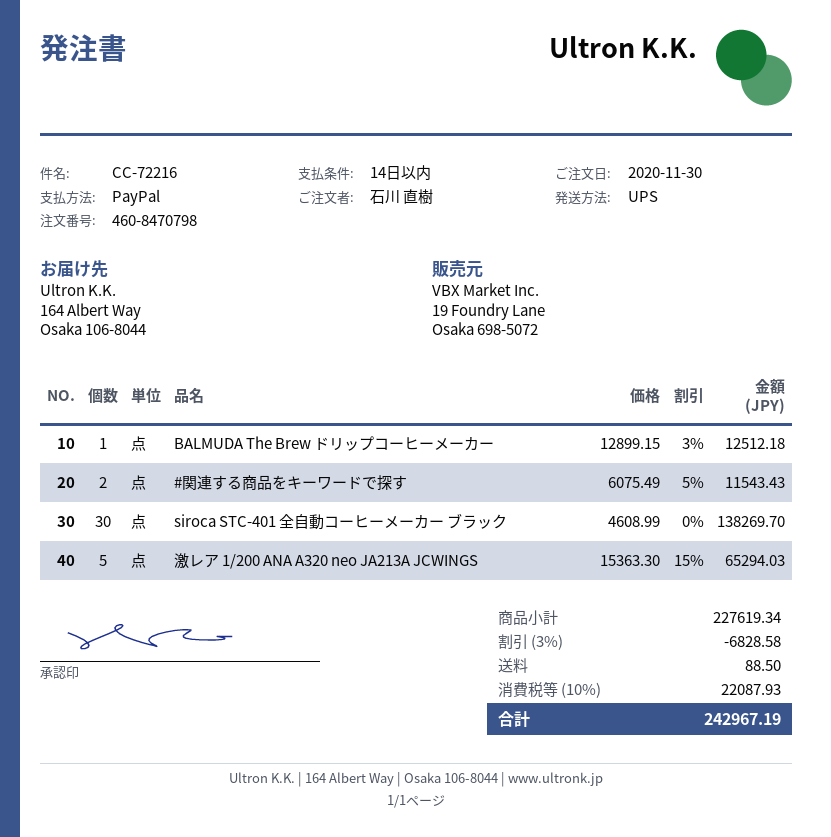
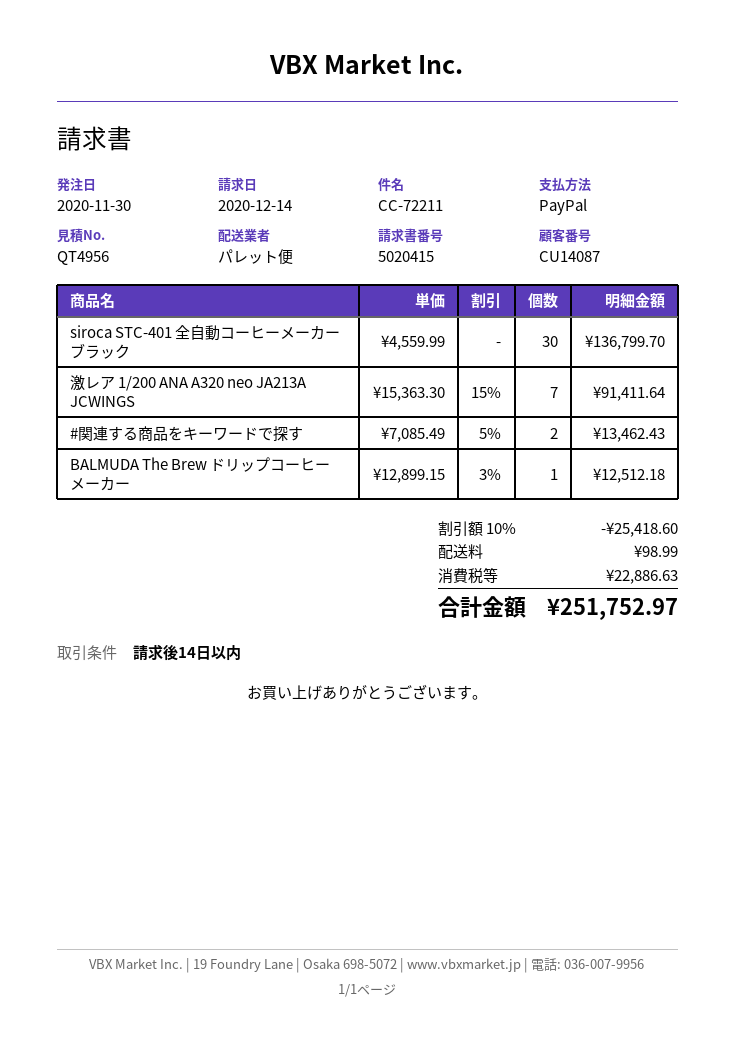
reference: CC-72216 -> CC-72211
shipping method: UPS -> pallet freight
#関連する商品をキーワードで探す: 2 x 6075.49 - 5% = 11543.43 -> 2 x 7085.49 - 5% = 13462.43
siroca STC-401 全自動コーヒーメーカー ブラック: 30 x 4608.99 = 138269.70 -> 30 x 4559.99 = 136799.70
激レア 1/200 ANA A320 neo JA213A JCWINGS: 5 x 15363.30 - 15% = 65294.03 -> 7 x 15363.30 - 15% = 91411.64
discount: 3% = 6828.58 -> 10% = 25418.60
shipping: 88.50 -> 98.99
tax: 22087.93 -> 22886.63
total: 242967.19 -> 251752.97

